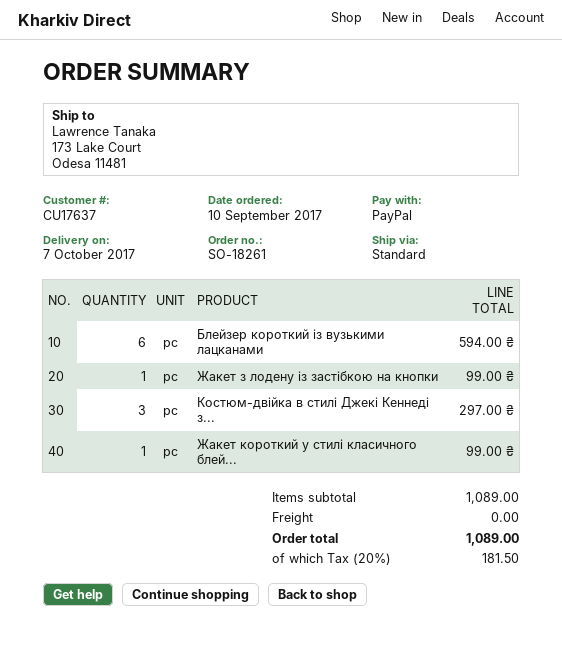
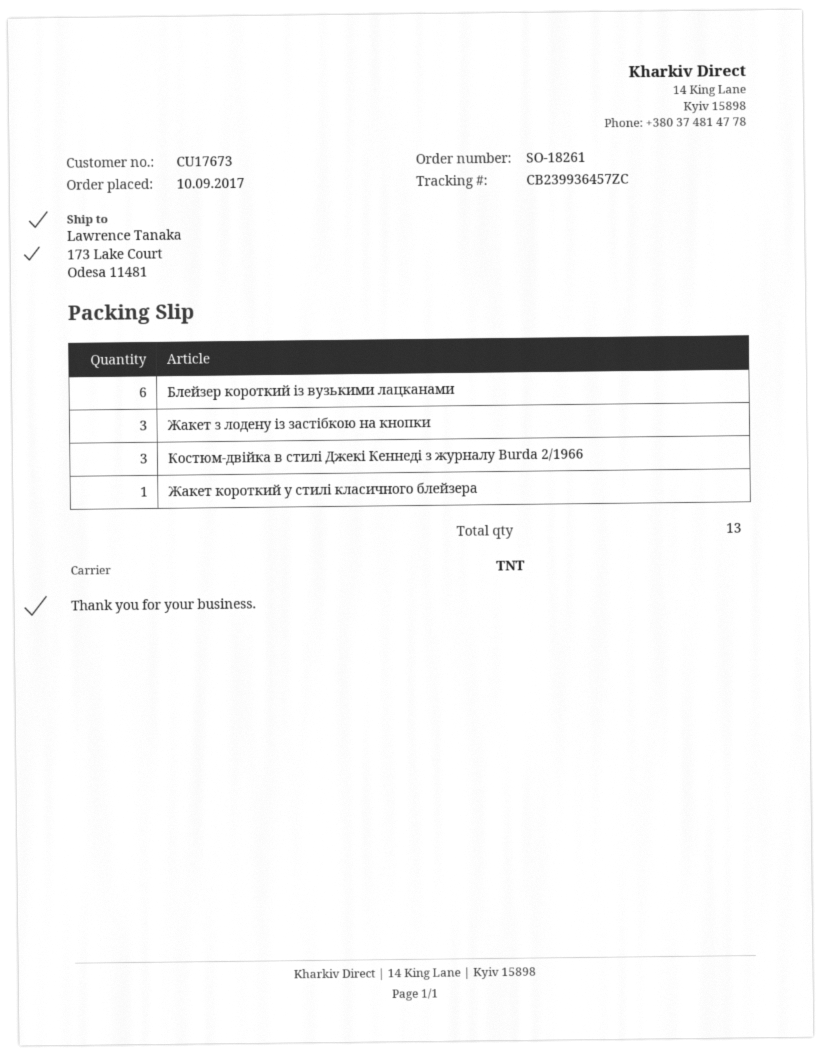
customer number: CU17637 -> CU17673
shipping method: standard -> TNT
Жакет з лодену із застібкою на кнопки: 1 -> 3

